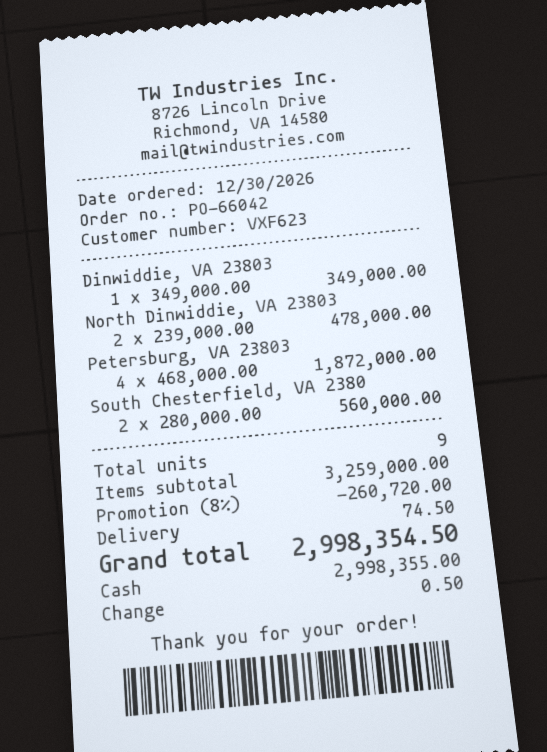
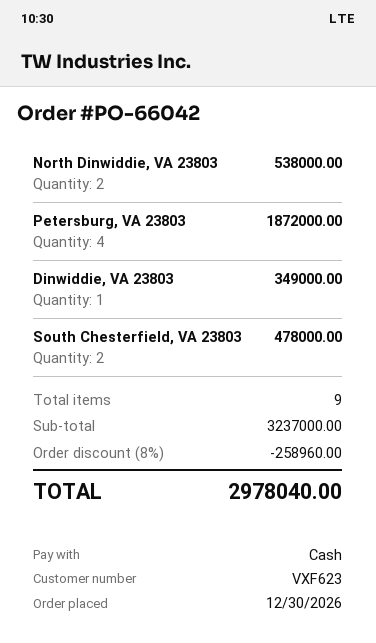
North Dinwiddie, VA 23803: 2 for 478000.00 -> 2 for 538000.00
South Chesterfield, VA 2380: 2 for 560000.00 -> 2 for 478000.00
subtotal: 3259000.00 -> 3237000.00
discount: 8% = 260720.00 -> 8% = 258960.00
shipping: 74.50 -> none
total: 2998354.50 -> 2978040.00

